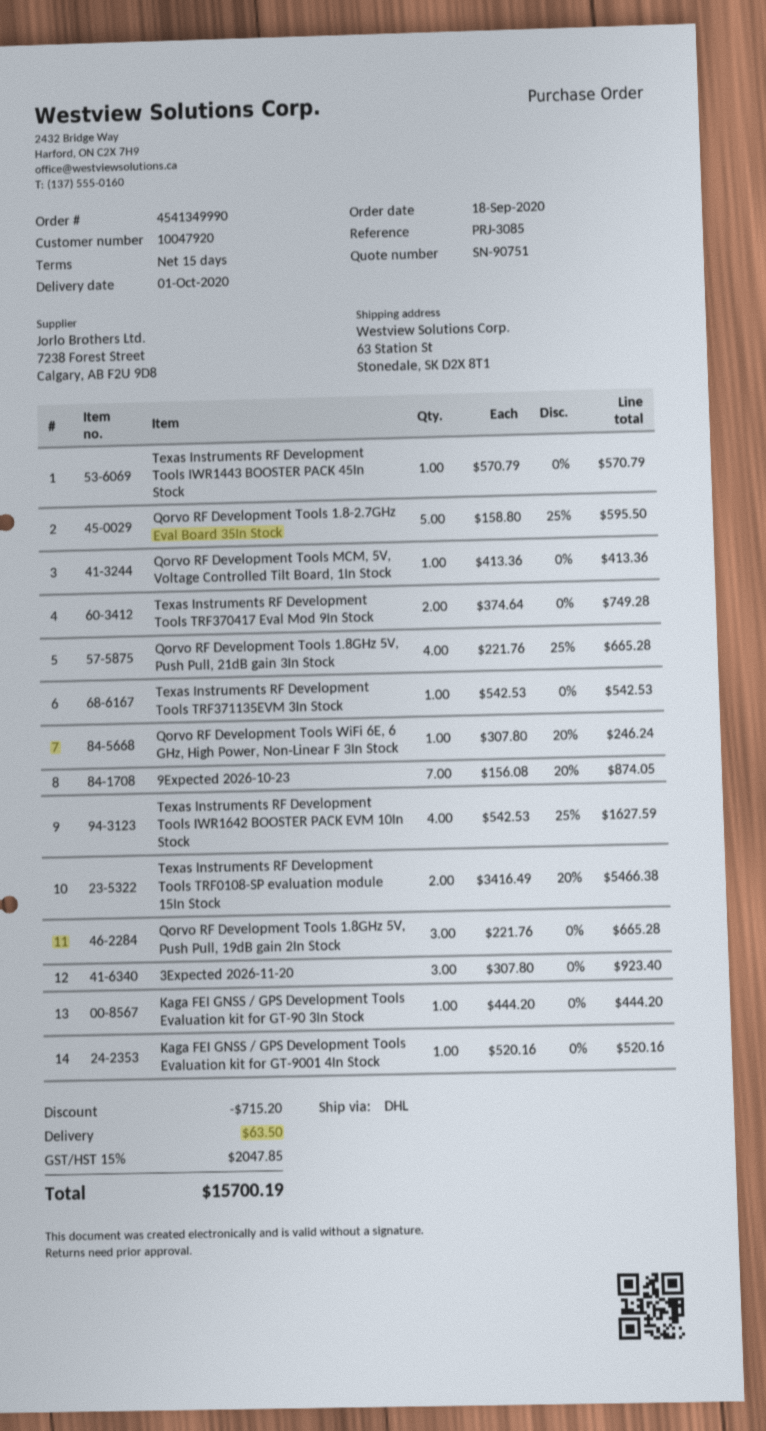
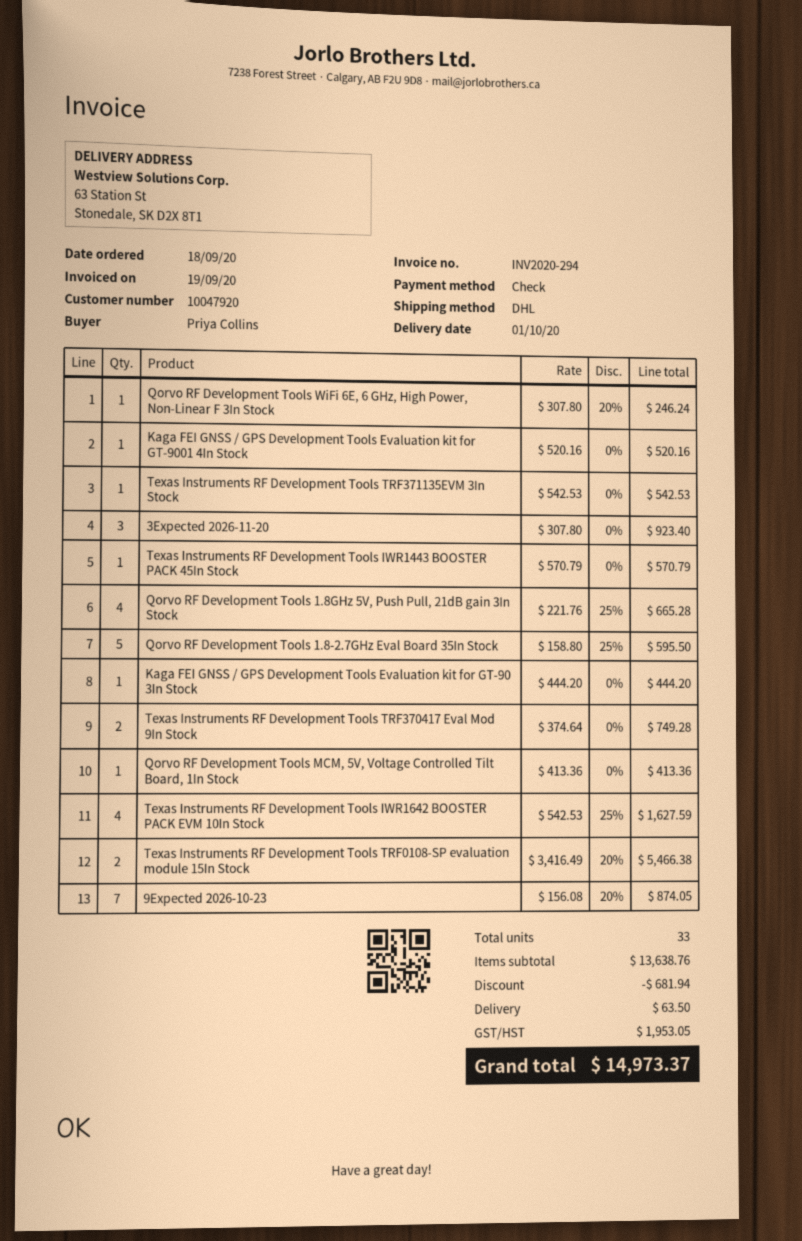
Qorvo RF Development Tools 1.8GHz 5V, Push Pull, 19dB gain 2In Stock: 3 x 221.76 = 665.28 -> none
discount: 715.20 -> 681.94
tax: 2047.85 -> 1953.05
total: 15700.19 -> 14973.37

